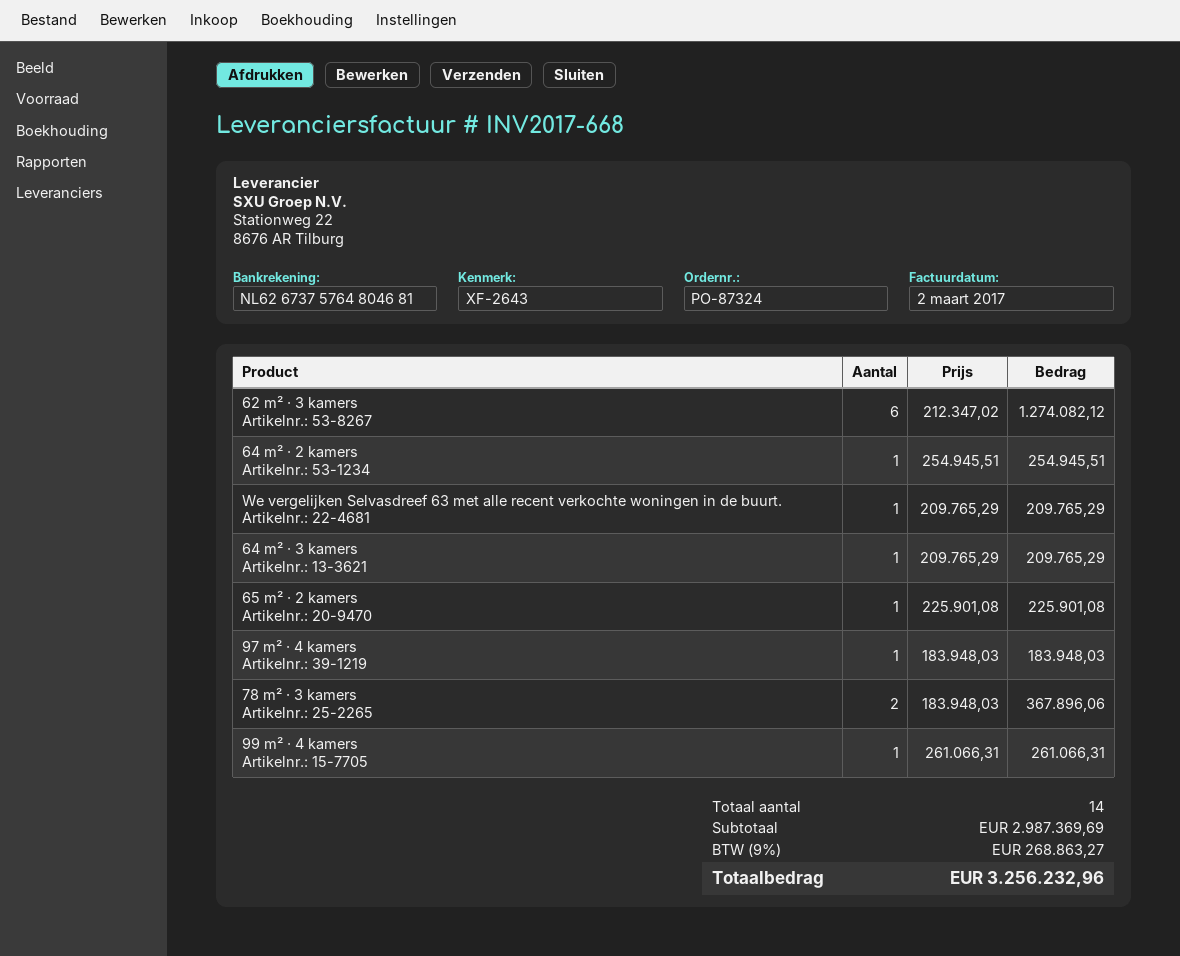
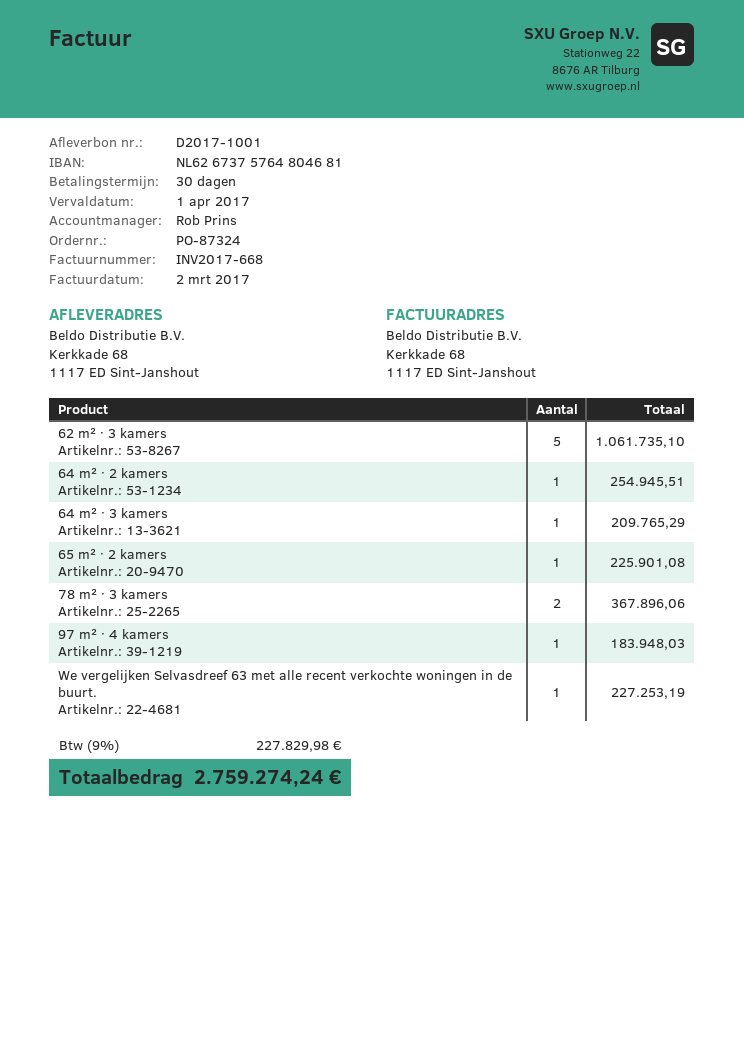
62 m² · 3 kamers: 6 for 1274082.12 -> 5 for 1061735.10
We vergelijken Selvasdreef 63 met alle recent verkochte woningen in de buurt.: 1 for 209765.29 -> 1 for 227253.19
99 m² · 4 kamers: 1 for 261066.31 -> none
tax: 9% = 268863.27 -> 9% = 227829.98
total: 3256232.96 -> 2759274.24

